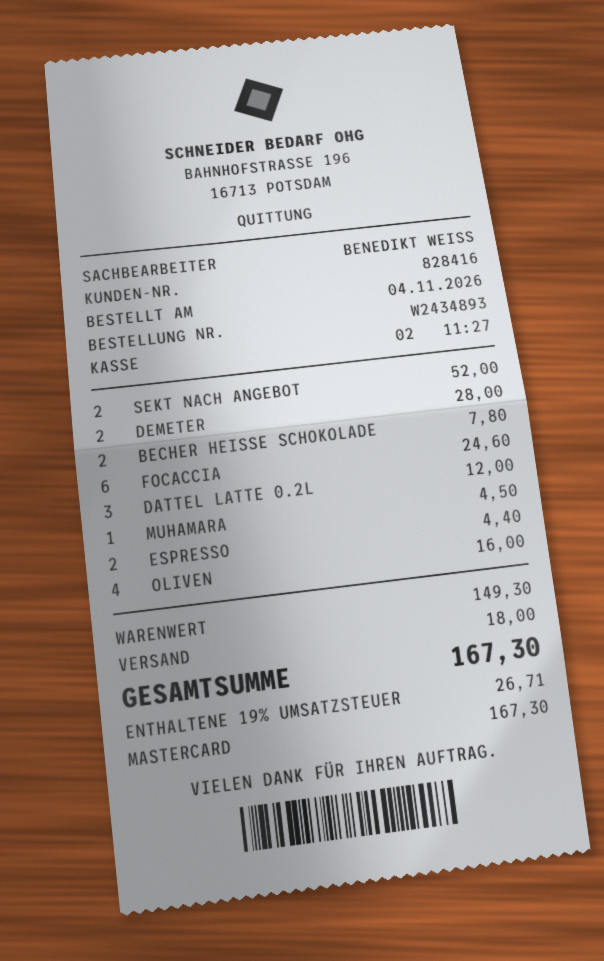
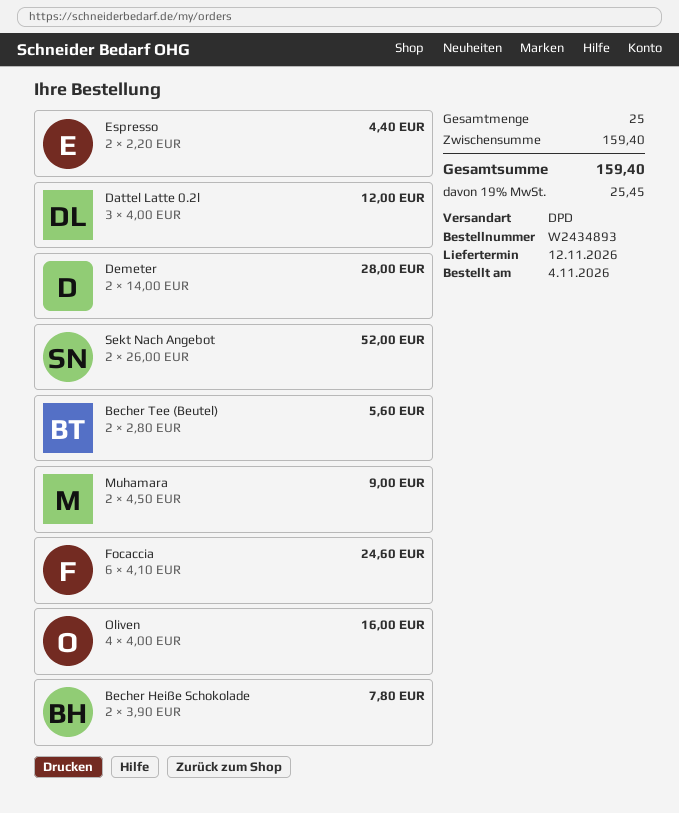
MUHAMARA: 1 for 4.50 -> 2 for 9.00
Becher Tee (Beutel): none -> 2 for 5.60
subtotal: 149.30 -> 159.40
shipping: 18.00 -> none
tax: 19% = 26.71 -> 19% = 25.45
total: 167.30 -> 159.40

